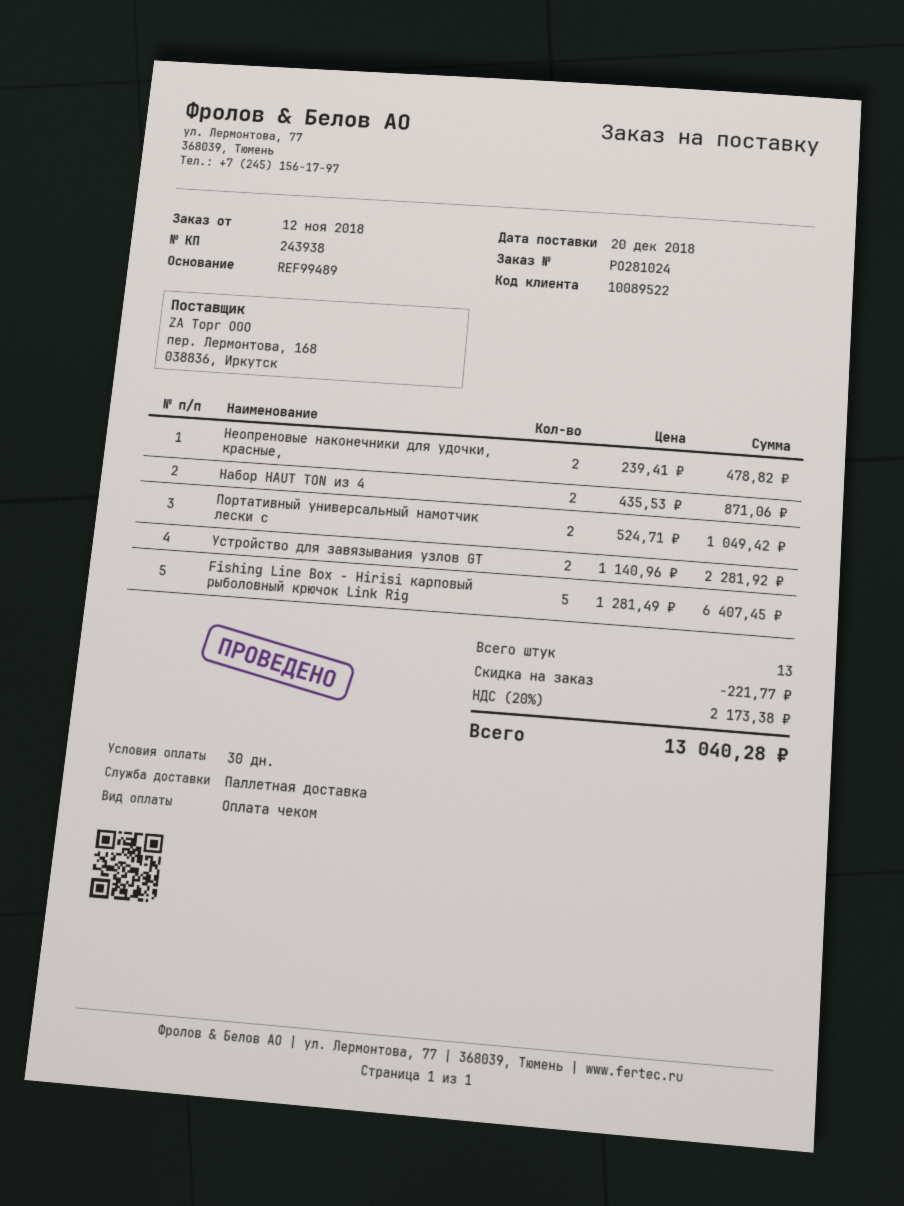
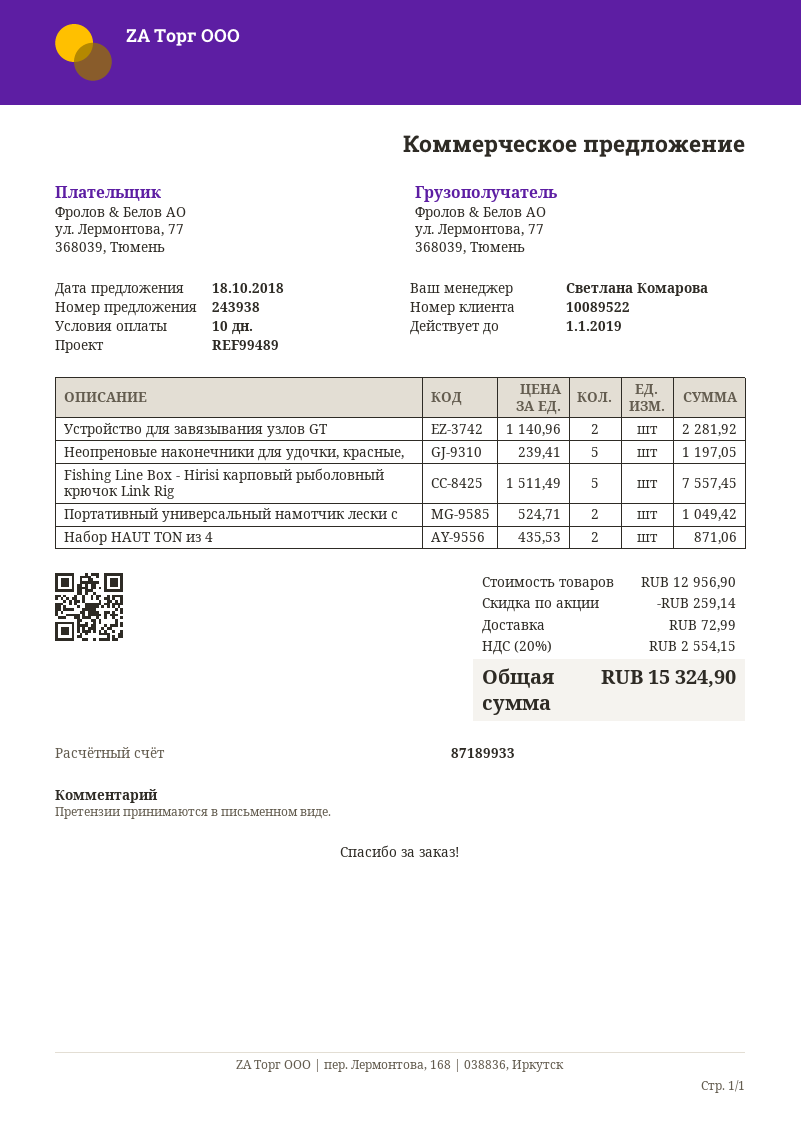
payment terms: 30 days -> 10 days
Неопреновые наконечники для удочки, красные,: 2 x 239.41 = 478.82 -> 5 x 239.41 = 1197.05
Fishing Line Box - Hirisi карповый рыболовный крючок Link Rig: 5 x 1281.49 = 6407.45 -> 5 x 1511.49 = 7557.45
discount: 221.77 -> 259.14
shipping: none -> 72.99
tax: 20% = 2173.38 -> 20% = 2554.15
total: 13040.28 -> 15324.90

